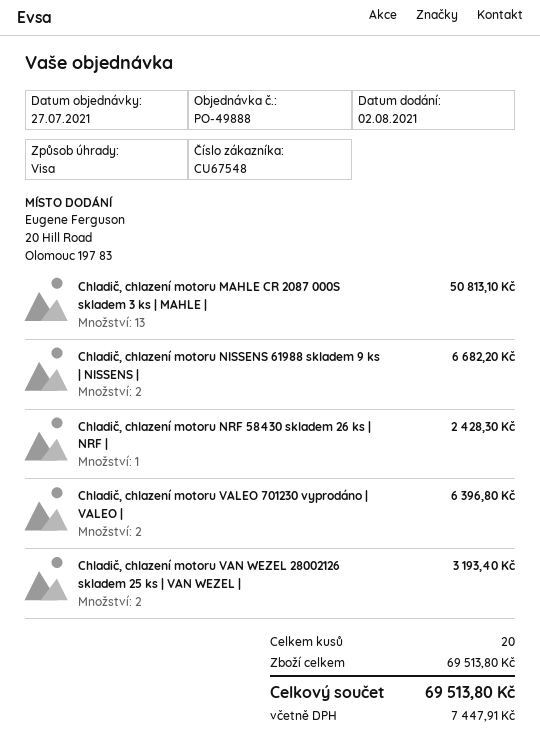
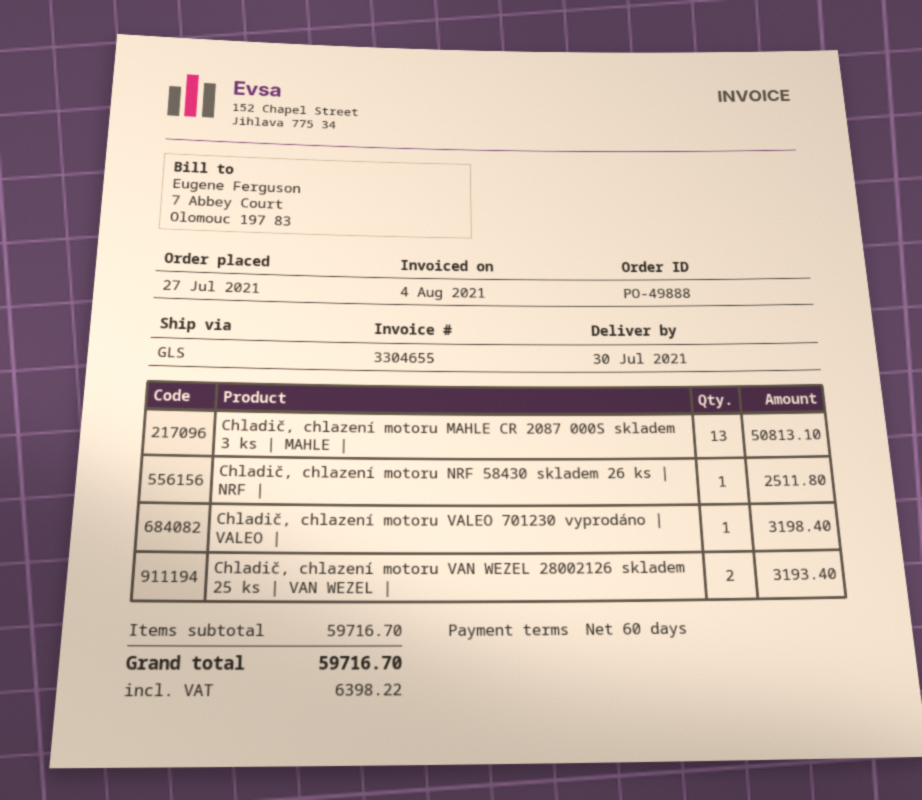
delivery date: 2021-08-02 -> 2021-07-30
Chladič, chlazení motoru NISSENS 61988 skladem 9 ks | NISSENS |: 2 for 6682.20 -> none
Chladič, chlazení motoru NRF 58430 skladem 26 ks | NRF |: 1 for 2428.30 -> 1 for 2511.80
Chladič, chlazení motoru VALEO 701230 vyprodáno | VALEO |: 2 for 6396.80 -> 1 for 3198.40
subtotal: 69513.80 -> 59716.70
tax: 7447.91 -> 6398.22
total: 69513.80 -> 59716.70

